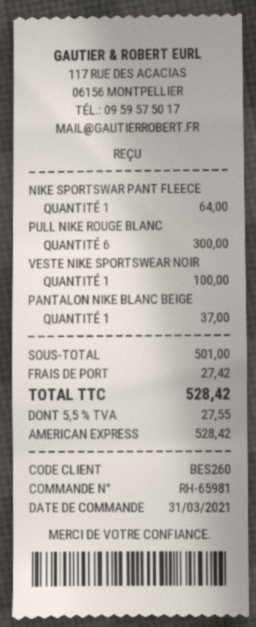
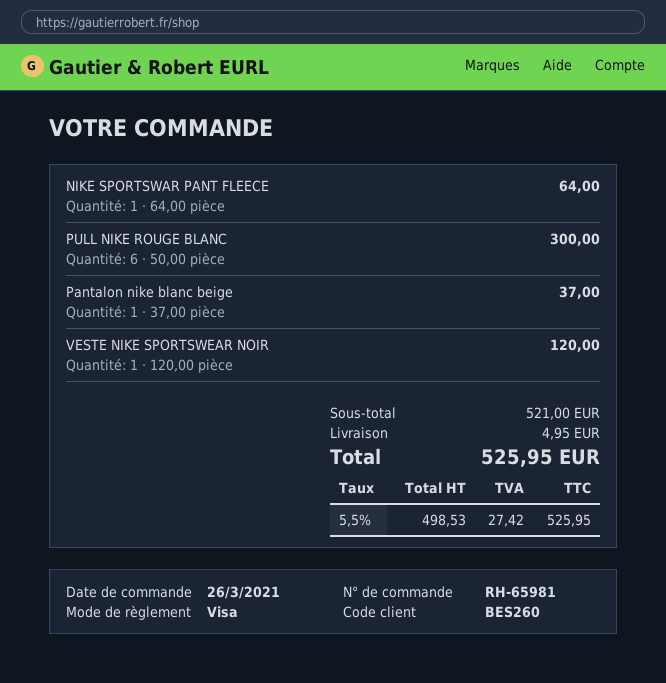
order date: 2021-03-31 -> 2021-03-26
payment method: American Express -> Visa
VESTE NIKE SPORTSWEAR NOIR: 1 for 100.00 -> 1 for 120.00
subtotal: 501.00 -> 521.00
shipping: 27.42 -> 4.95
tax: 5.5% = 27.55 -> 5.5% = 27.42
total: 528.42 -> 525.95

